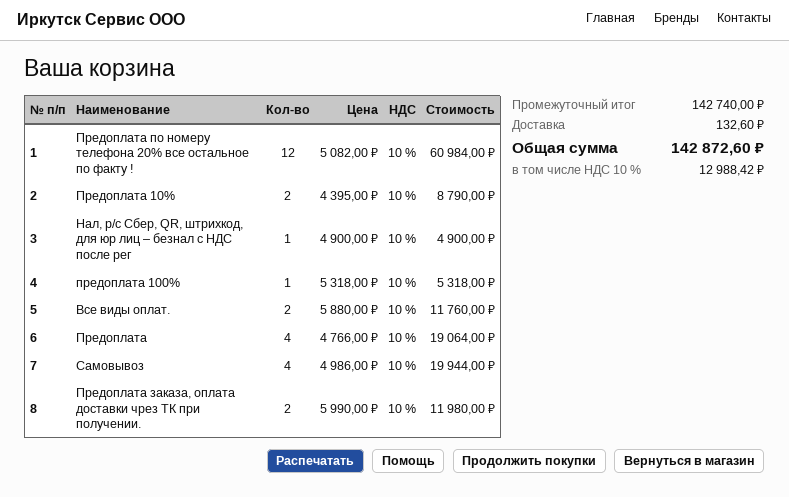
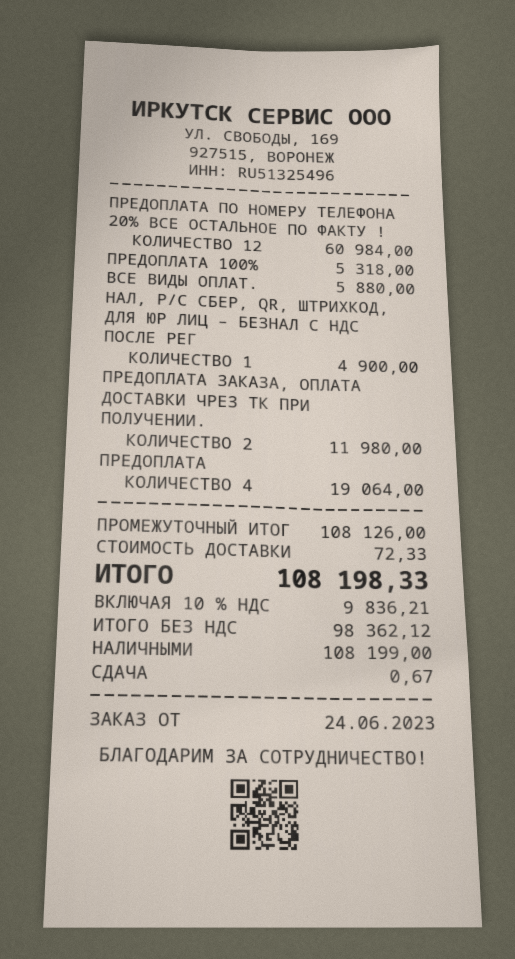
Предоплата 10%: 2 for 8790.00 -> none
Все виды оплат.: 2 for 11760.00 -> 1 for 5880.00
Самовывоз: 4 for 19944.00 -> none
subtotal: 142740.00 -> 108126.00
shipping: 132.60 -> 72.33
tax: 10% = 12988.42 -> 10% = 9836.21
total: 142872.60 -> 108198.33

